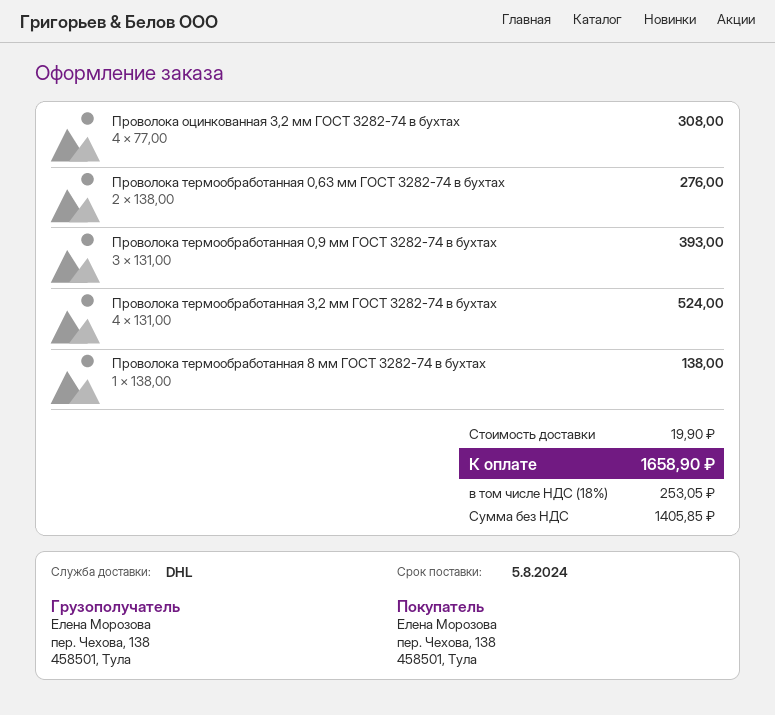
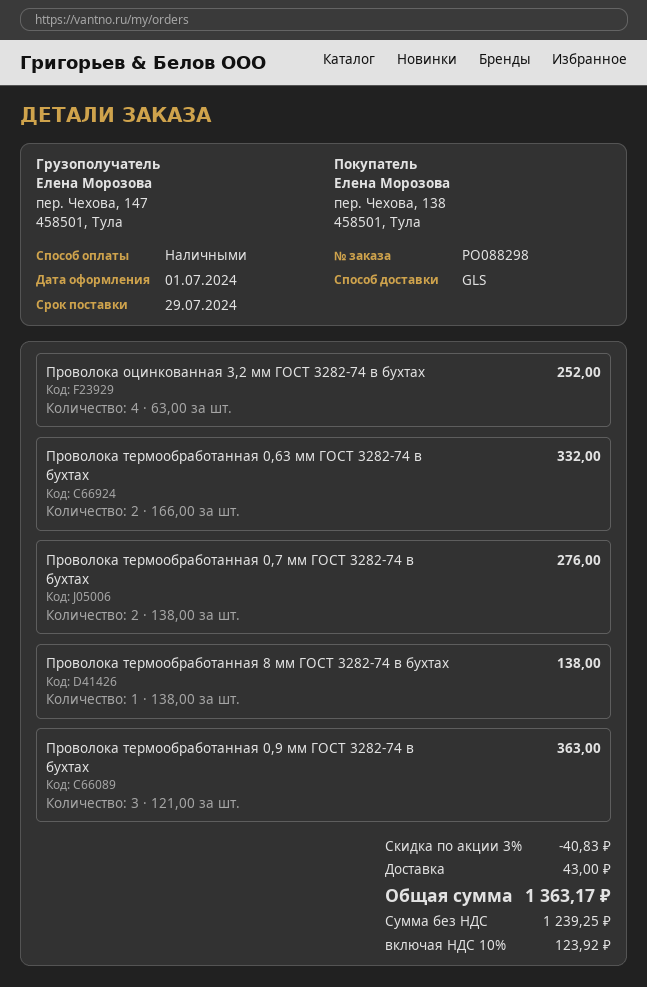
delivery date: 2024-08-05 -> 2024-07-29
shipping method: DHL -> GLS
ship to: пер. Чехова, 138, 458501, Тула -> пер. Чехова, 147, 458501, Тула
Проволока оцинкованная 3,2 мм ГОСТ 3282-74 в бухтах: 4 x 77.00 = 308.00 -> 4 x 63.00 = 252.00
Проволока термообработанная 0,63 мм ГОСТ 3282-74 в бухтах: 2 x 138.00 = 276.00 -> 2 x 166.00 = 332.00
Проволока термообработанная 0,9 мм ГОСТ 3282-74 в бухтах: 3 x 131.00 = 393.00 -> 3 x 121.00 = 363.00
Проволока термообработанная 3,2 мм ГОСТ 3282-74 в бухтах: 4 x 131.00 = 524.00 -> none
Проволока термообработанная 0,7 мм ГОСТ 3282-74 в бухтах: none -> 2 x 138.00 = 276.00
discount: none -> 3% = 40.83
shipping: 19.90 -> 43.00
net: 1405.85 -> 1239.25
tax: 18% = 253.05 -> 10% = 123.92
total: 1658.90 -> 1363.17

